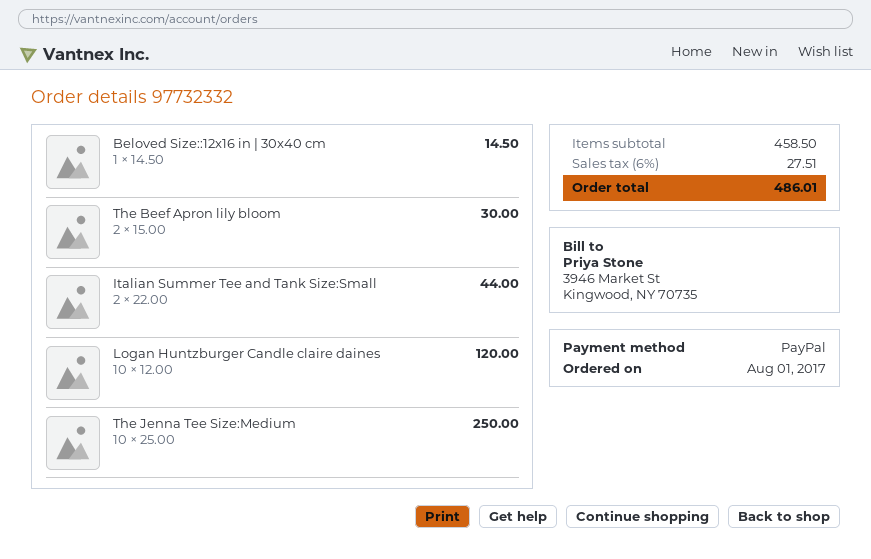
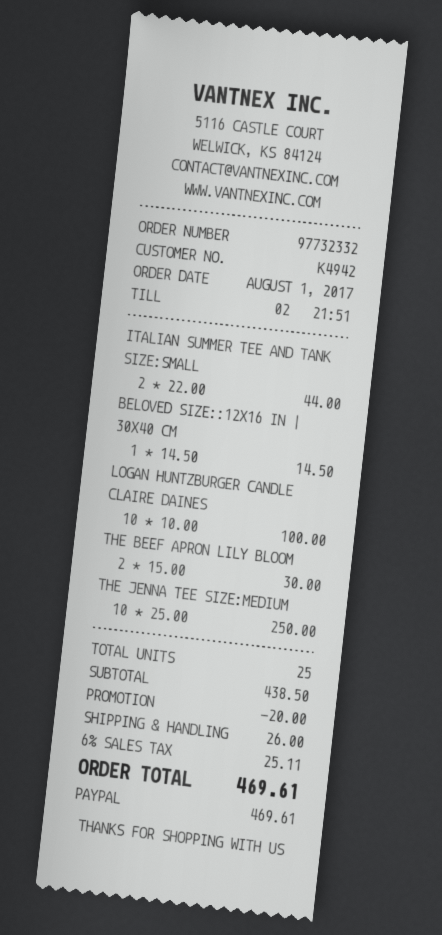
Logan Huntzburger Candle claire daines: 10 x 12.00 = 120.00 -> 10 x 10.00 = 100.00
subtotal: 458.50 -> 438.50
discount: none -> 20.00
shipping: none -> 26.00
tax: 6% = 27.51 -> 6% = 25.11
total: 486.01 -> 469.61

